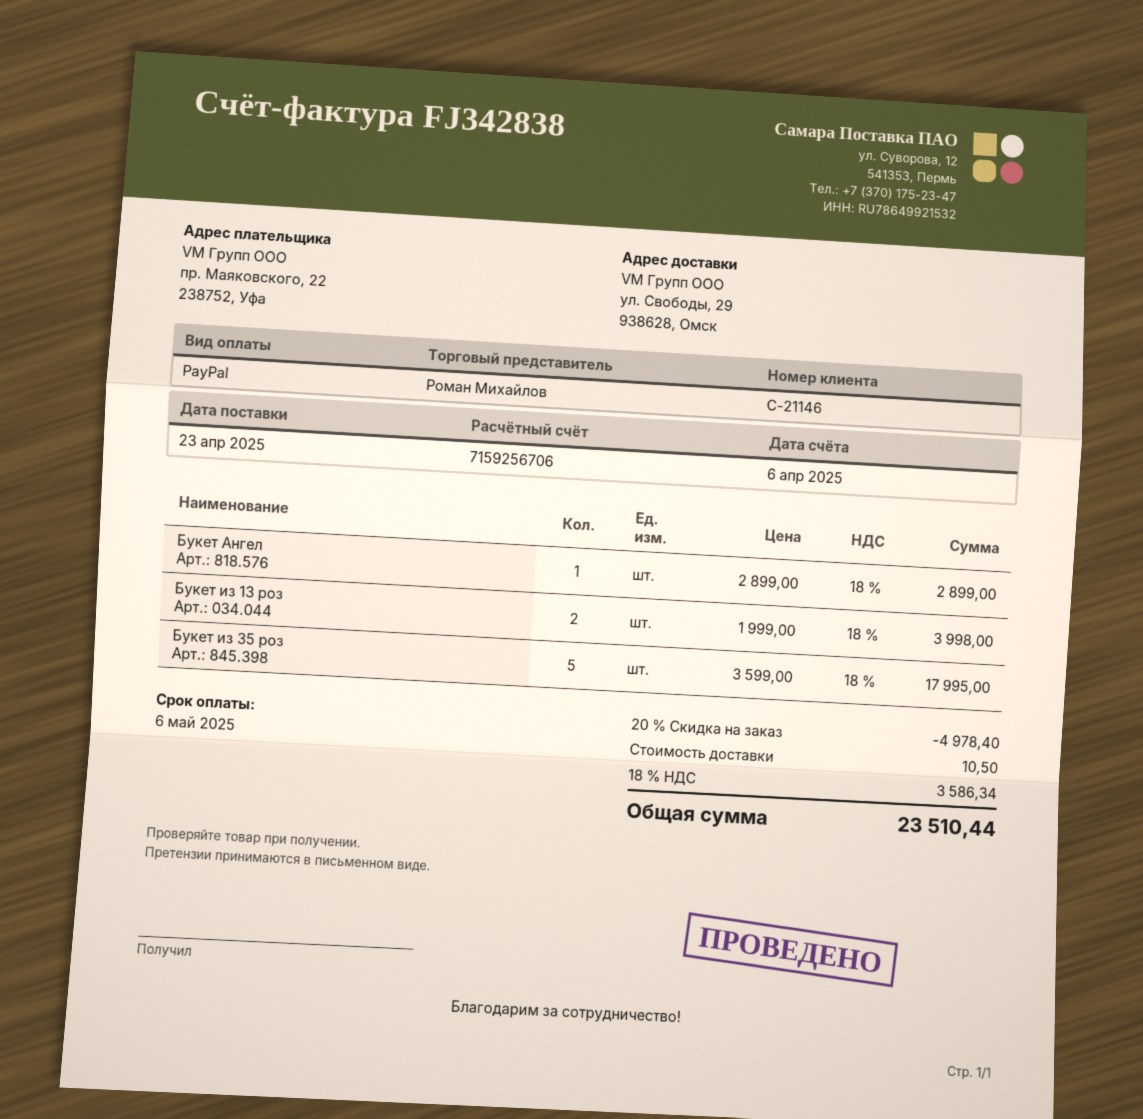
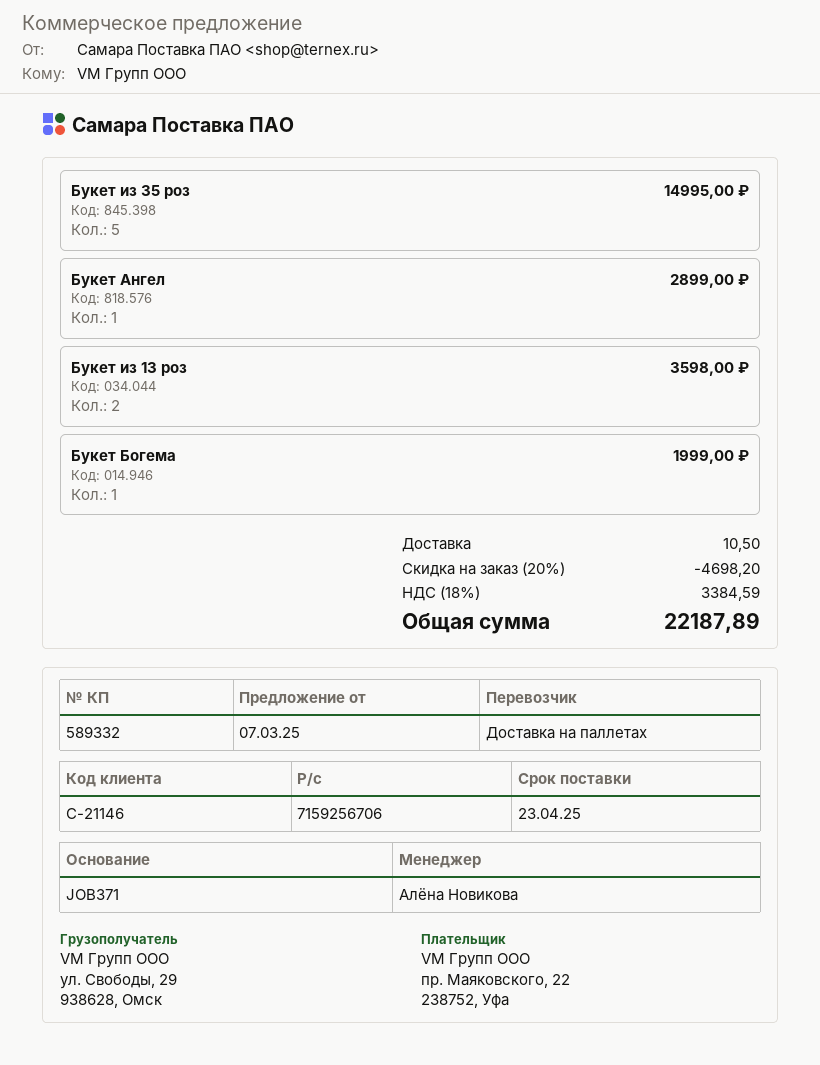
sales rep: Роман Михайлов -> Алёна Новикова
Букет из 13 роз: 2 for 3998.00 -> 2 for 3598.00
Букет из 35 роз: 5 for 17995.00 -> 5 for 14995.00
Букет Богема: none -> 1 for 1999.00
discount: 20% = 4978.40 -> 20% = 4698.20
tax: 18% = 3586.34 -> 18% = 3384.59
total: 23510.44 -> 22187.89

